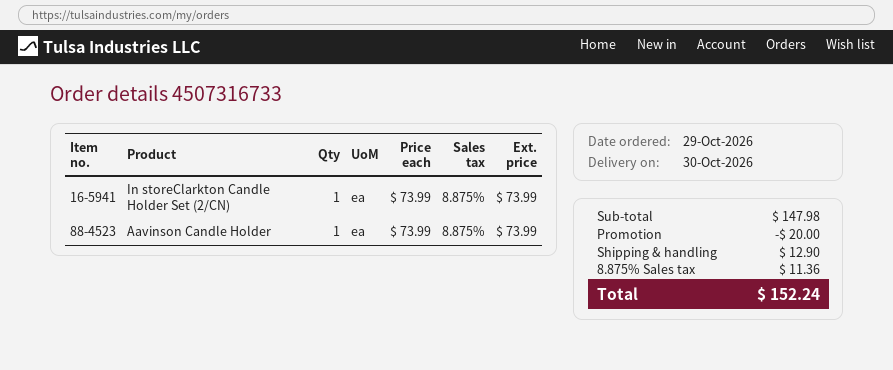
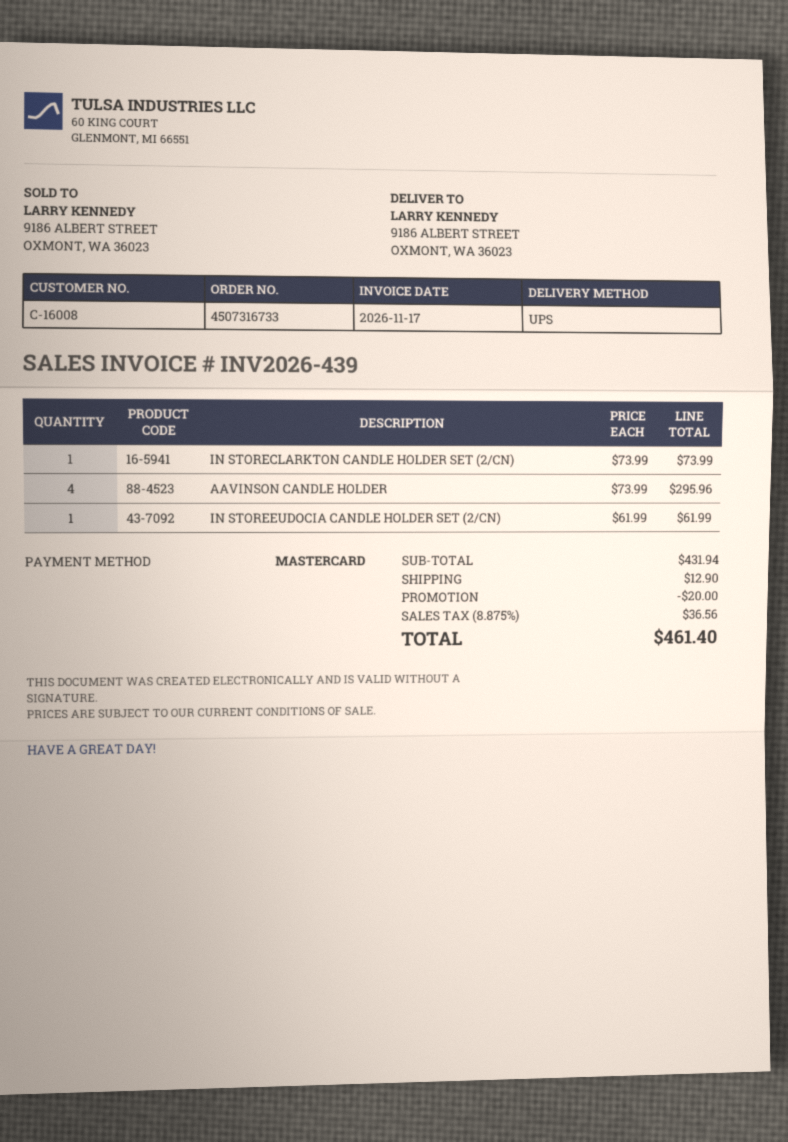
Aavinson Candle Holder: 1 x 73.99 = 73.99 -> 4 x 73.99 = 295.96
IN STOREEUDOCIA CANDLE HOLDER SET (2/CN): none -> 1 x 61.99 = 61.99
subtotal: 147.98 -> 431.94
tax: 8.875% = 11.36 -> 8.875% = 36.56
total: 152.24 -> 461.40

